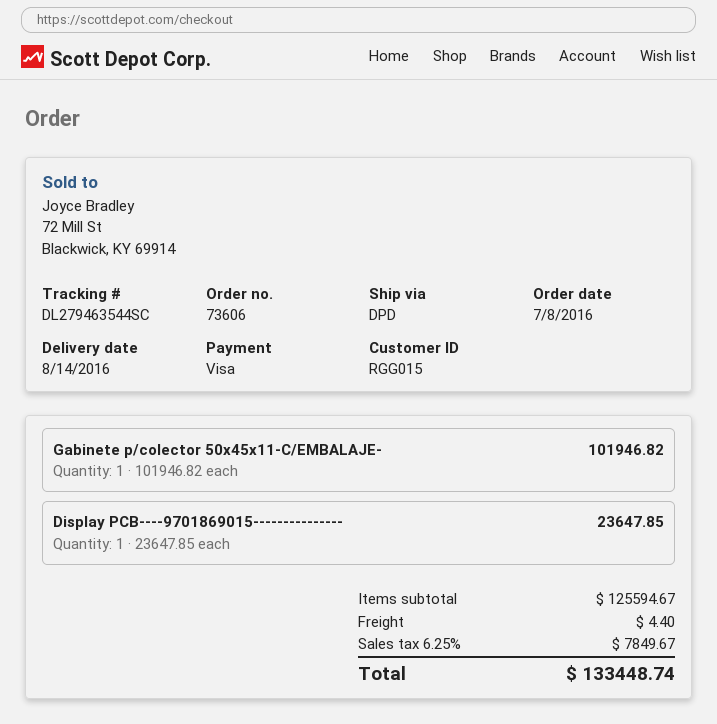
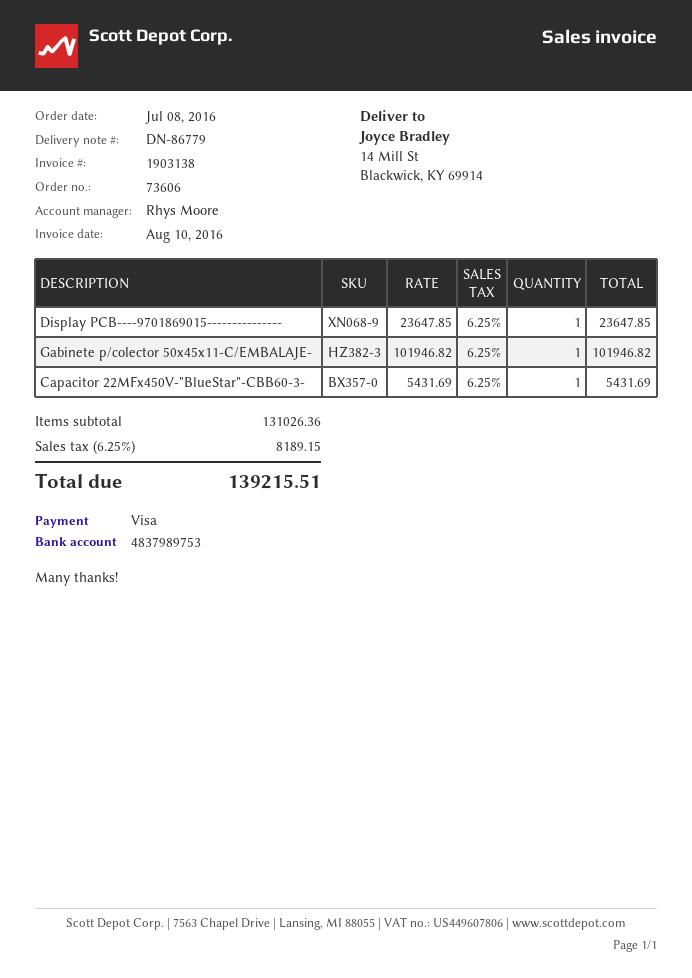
Capacitor 22MFx450V-"BlueStar"-CBB60-3-: none -> 1 x 5431.69 = 5431.69
subtotal: 125594.67 -> 131026.36
shipping: 4.40 -> none
tax: 6.25% = 7849.67 -> 6.25% = 8189.15
total: 133448.74 -> 139215.51

